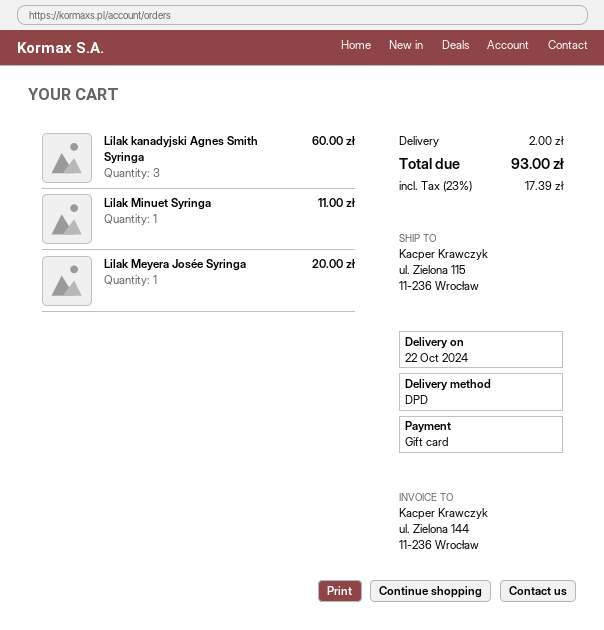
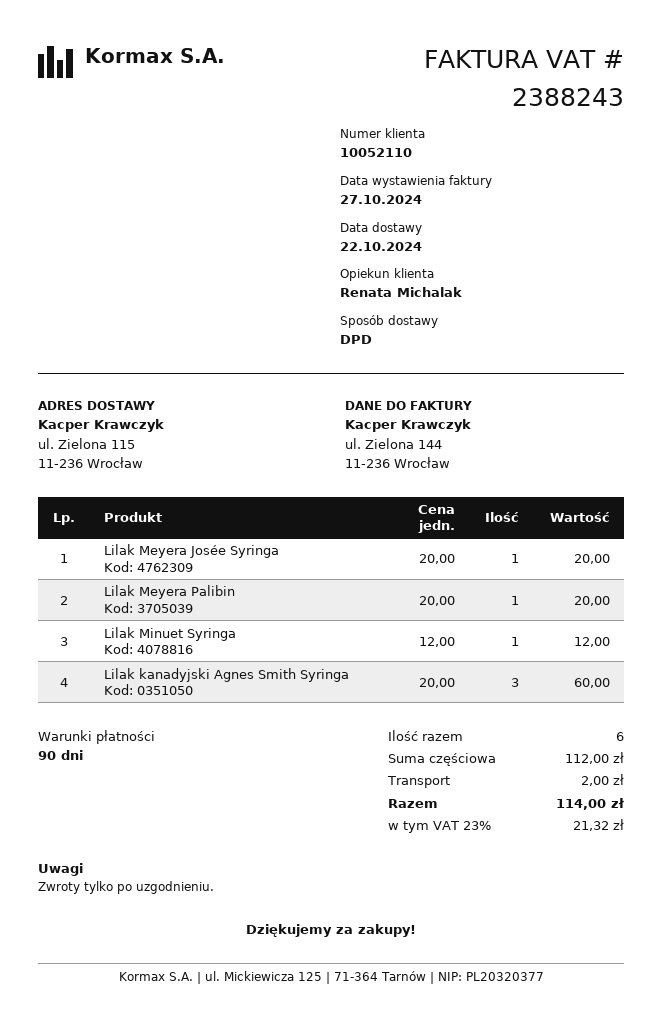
Lilak Minuet Syringa: 1 for 11.00 -> 1 for 12.00
Lilak Meyera Palibin: none -> 1 for 20.00
tax: 23% = 17.39 -> 23% = 21.32
total: 93.00 -> 114.00

